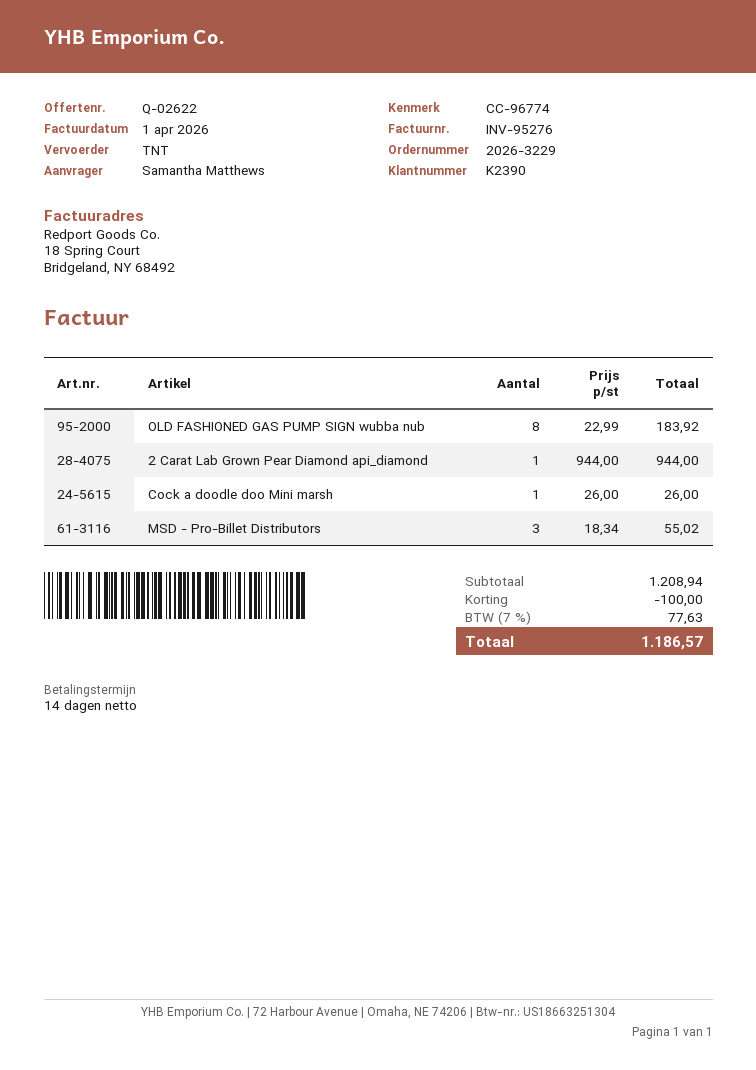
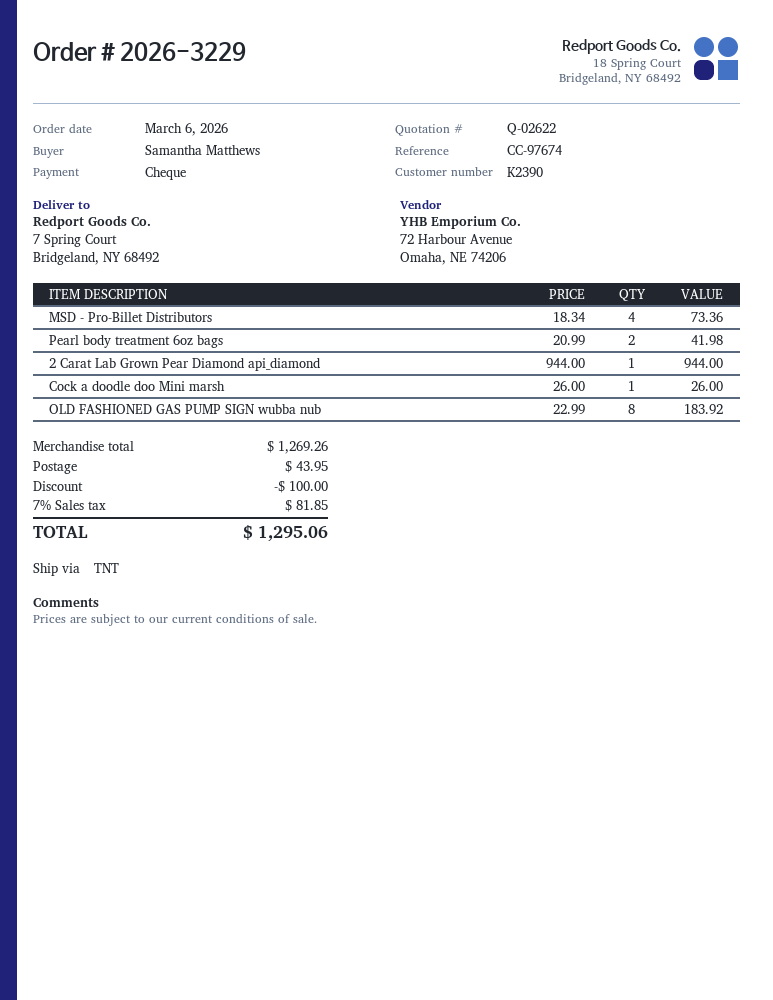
reference: CC-96774 -> CC-97674
MSD - Pro-Billet Distributors: 3 x 18.34 = 55.02 -> 4 x 18.34 = 73.36
Pearl body treatment 6oz bags: none -> 2 x 20.99 = 41.98
subtotal: 1208.94 -> 1269.26
shipping: none -> 43.95
tax: 7% = 77.63 -> 7% = 81.85
total: 1186.57 -> 1295.06

